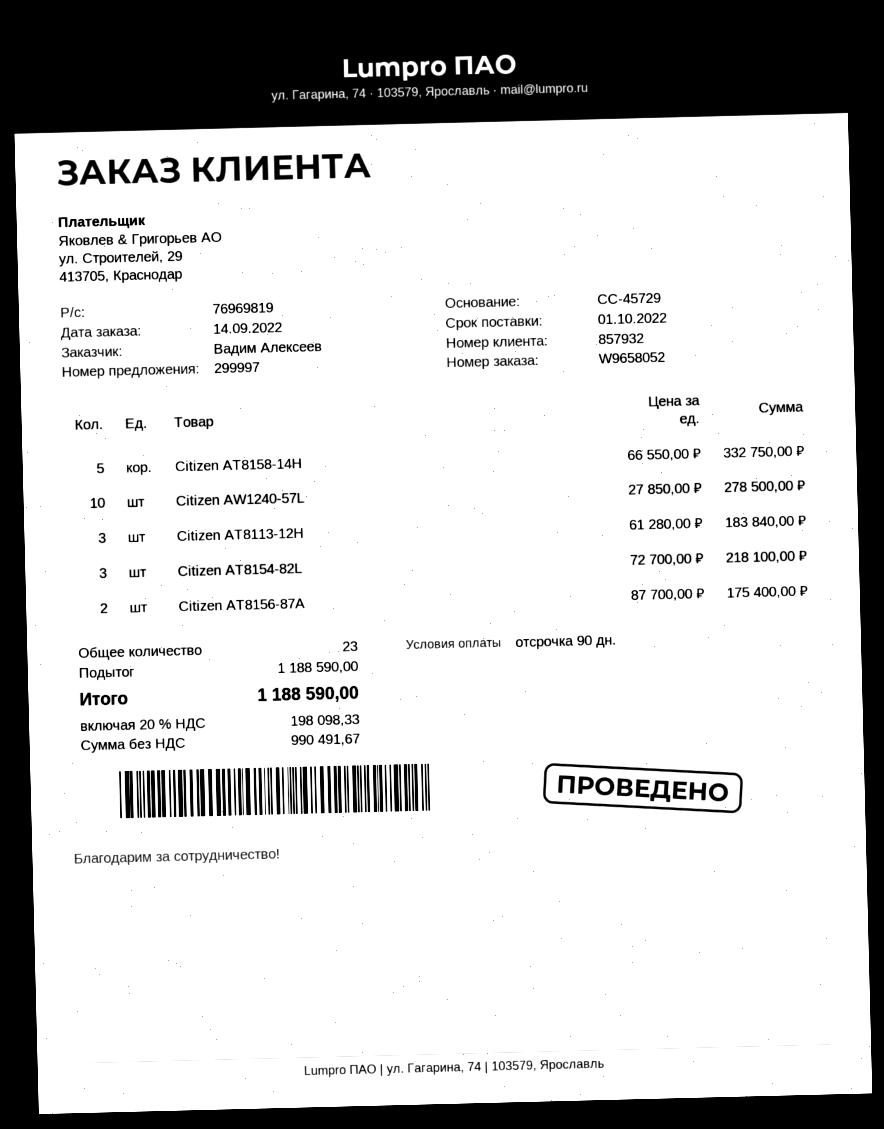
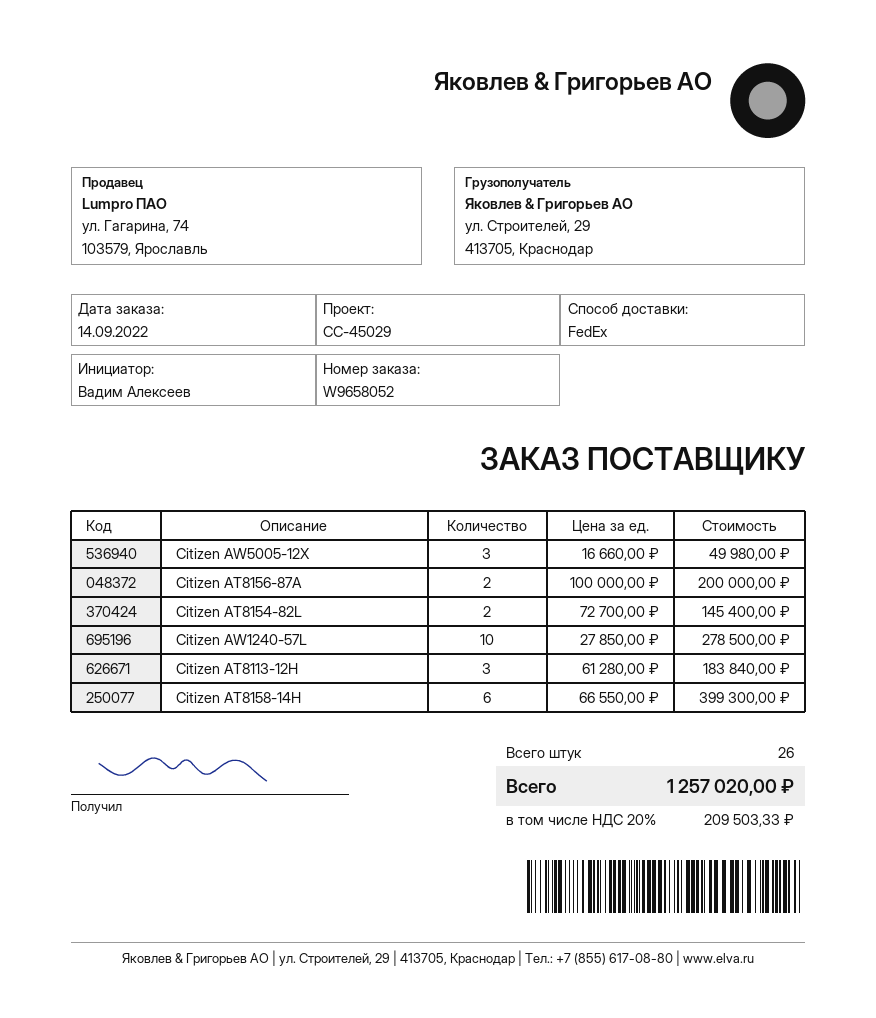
reference: CC-45729 -> CC-45029
Citizen AT8158-14H: 5 x 66550.00 = 332750.00 -> 6 x 66550.00 = 399300.00
Citizen AT8154-82L: 3 x 72700.00 = 218100.00 -> 2 x 72700.00 = 145400.00
Citizen AT8156-87A: 2 x 87700.00 = 175400.00 -> 2 x 100000.00 = 200000.00
Citizen AW5005-12X: none -> 3 x 16660.00 = 49980.00
total quantity: 23 -> 26
tax: 20% = 198098.33 -> 20% = 209503.33
total: 1188590.00 -> 1257020.00

